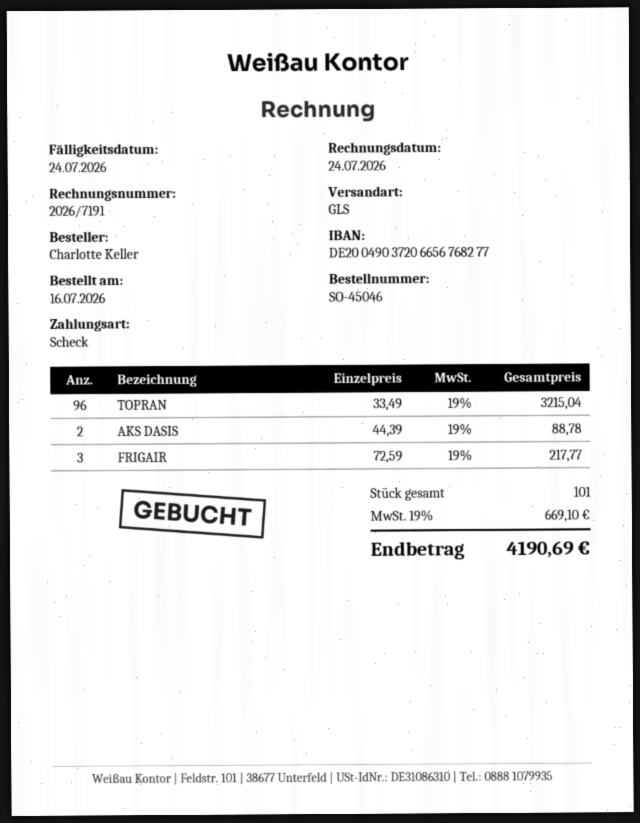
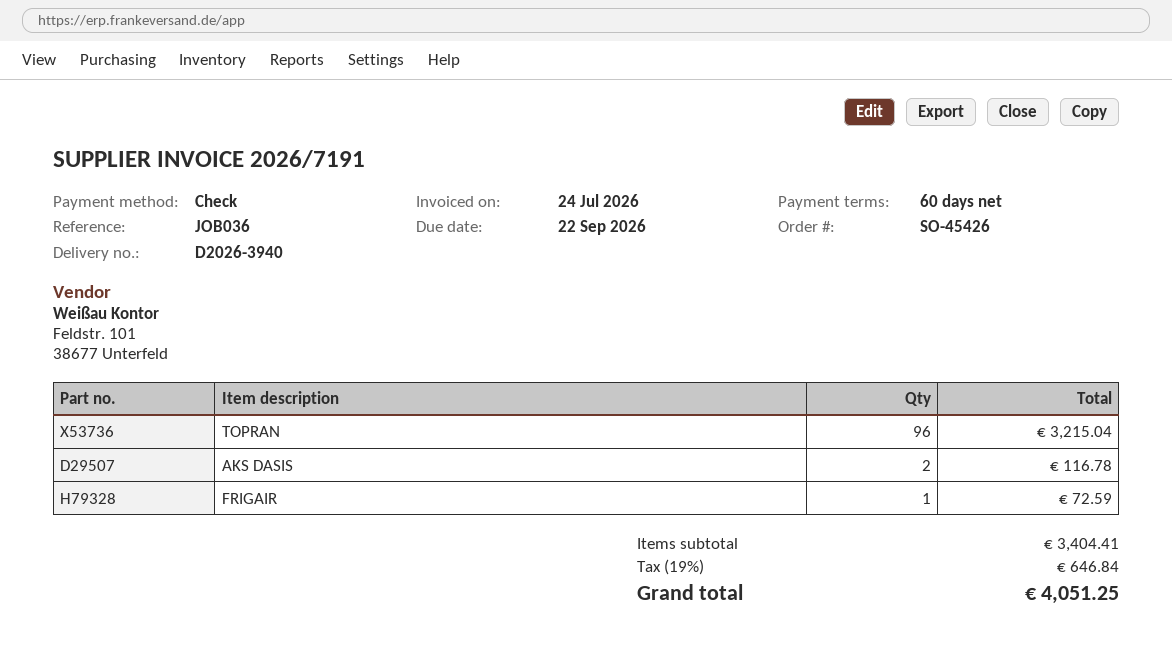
order number: SO-45046 -> SO-45426
due date: 2026-07-24 -> 2026-09-22
AKS DASIS: 2 for 88.78 -> 2 for 116.78
FRIGAIR: 3 for 217.77 -> 1 for 72.59
tax: 19% = 669.10 -> 19% = 646.84
total: 4190.69 -> 4051.25

